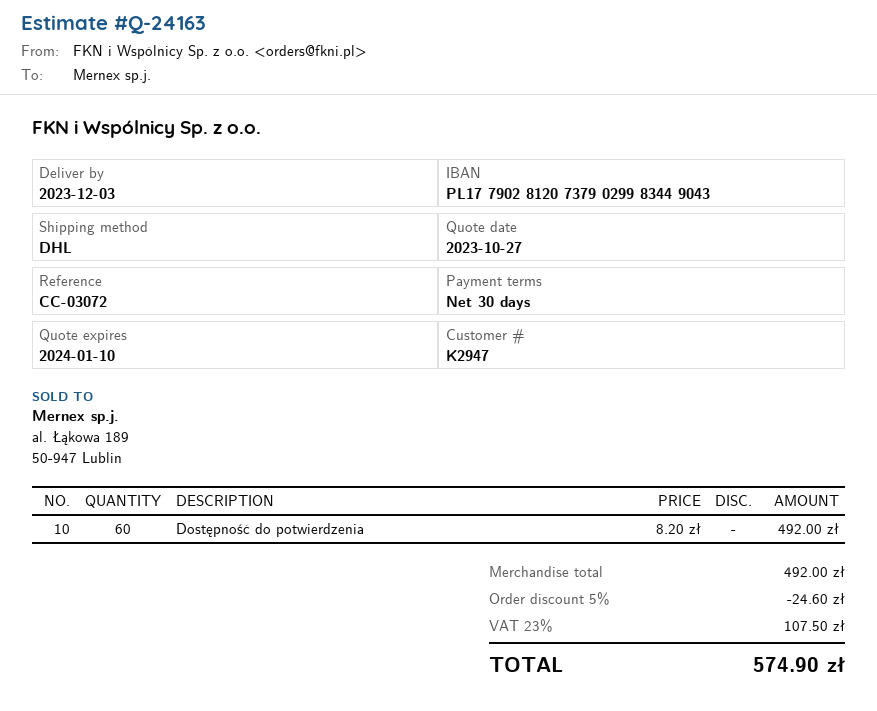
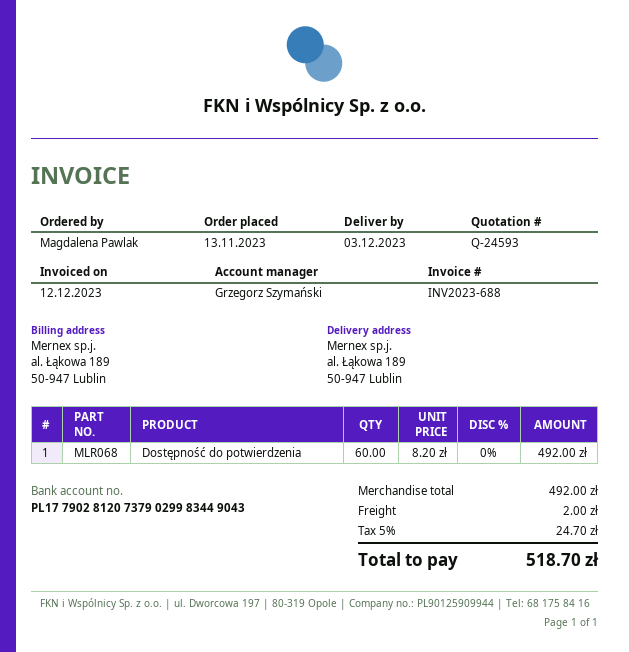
quote number: Q-24163 -> Q-24593
discount: 5% = 24.60 -> none
shipping: none -> 2.00
tax: 23% = 107.50 -> 5% = 24.70
total: 574.90 -> 518.70

